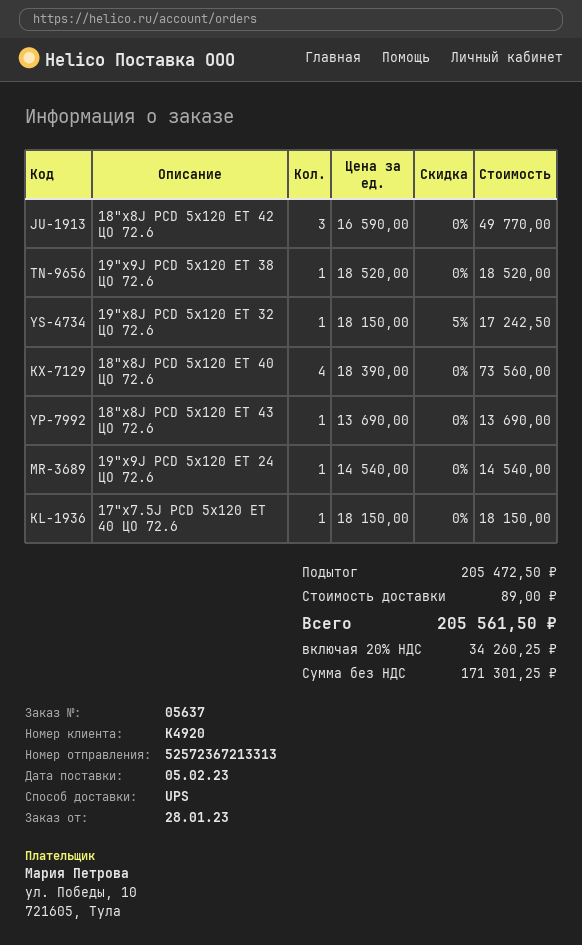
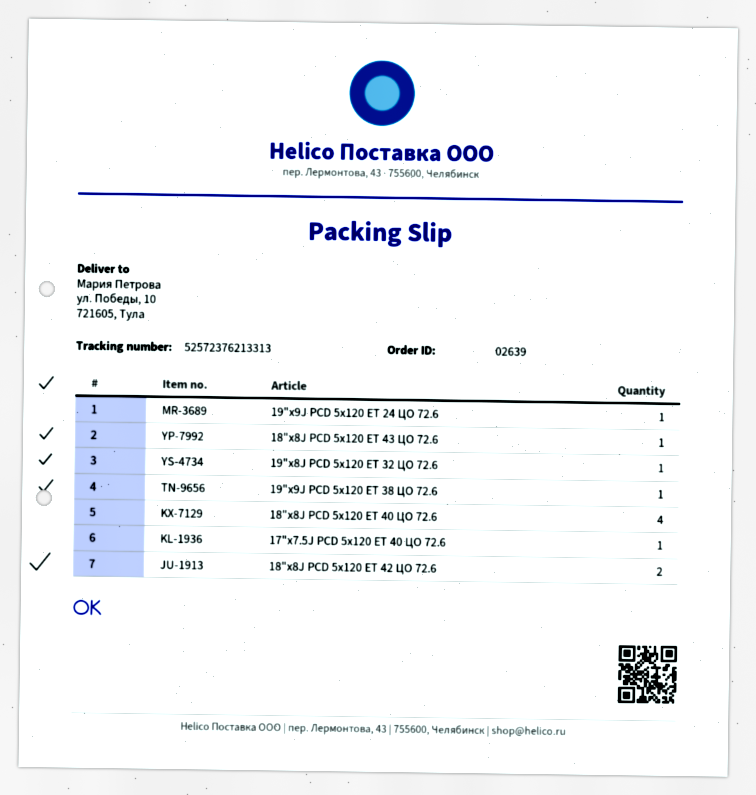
order number: 05637 -> 02639
tracking number: 52572367213313 -> 52572376213313
18"x8J PCD 5x120 ЕТ 42 ЦО 72.6: 3 -> 2

